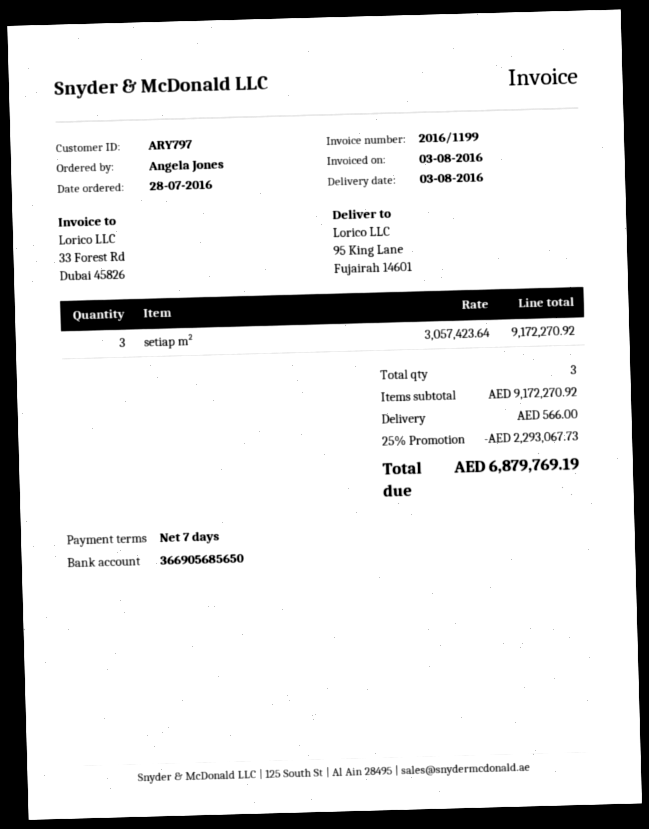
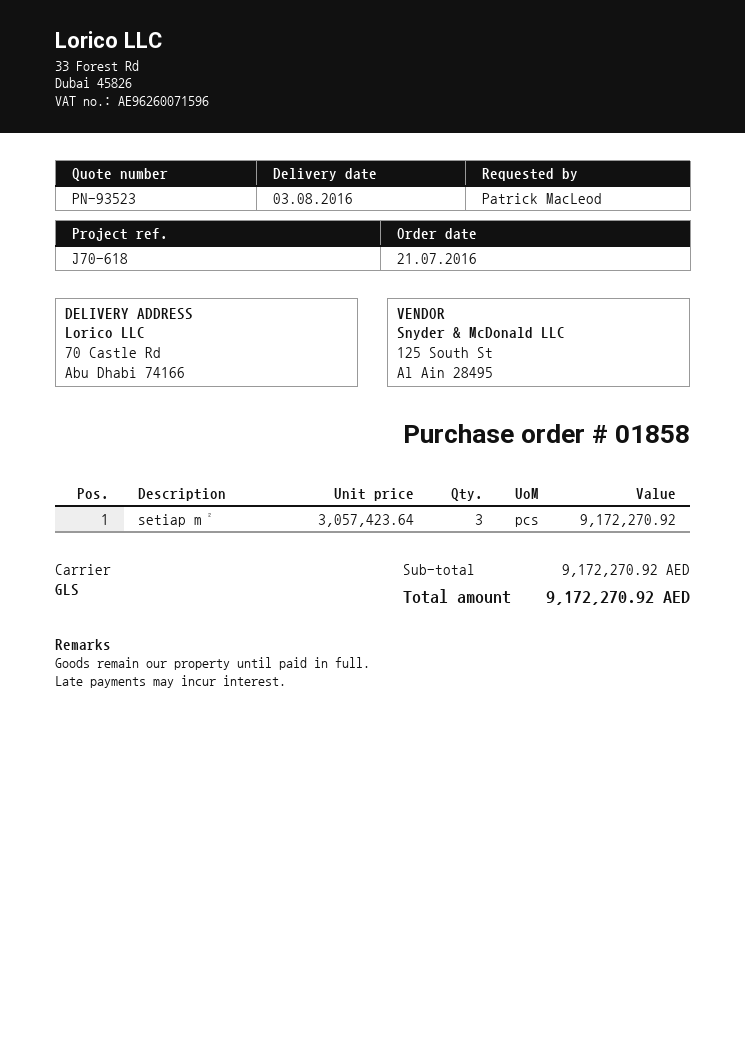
order date: 2016-07-28 -> 2016-07-21
ordered by: Angela Jones -> Patrick MacLeod
ship to: 95 King Lane, Fujairah 14601 -> 70 Castle Rd, Abu Dhabi 74166
discount: 25% = 2293067.73 -> none
shipping: 566.00 -> none
total: 6879769.19 -> 9172270.92

